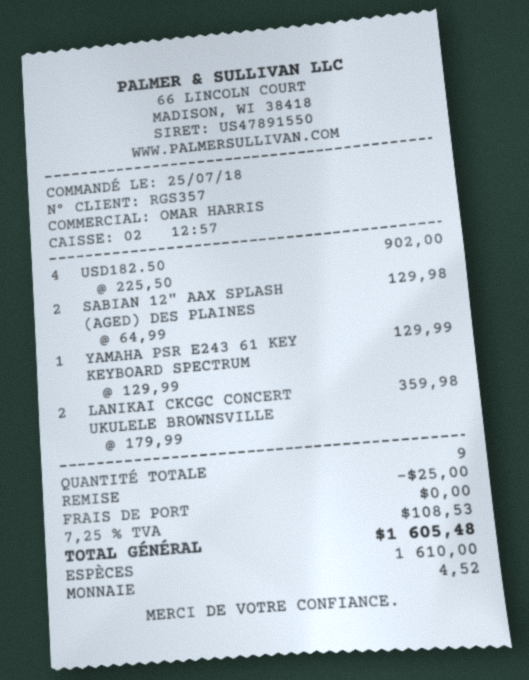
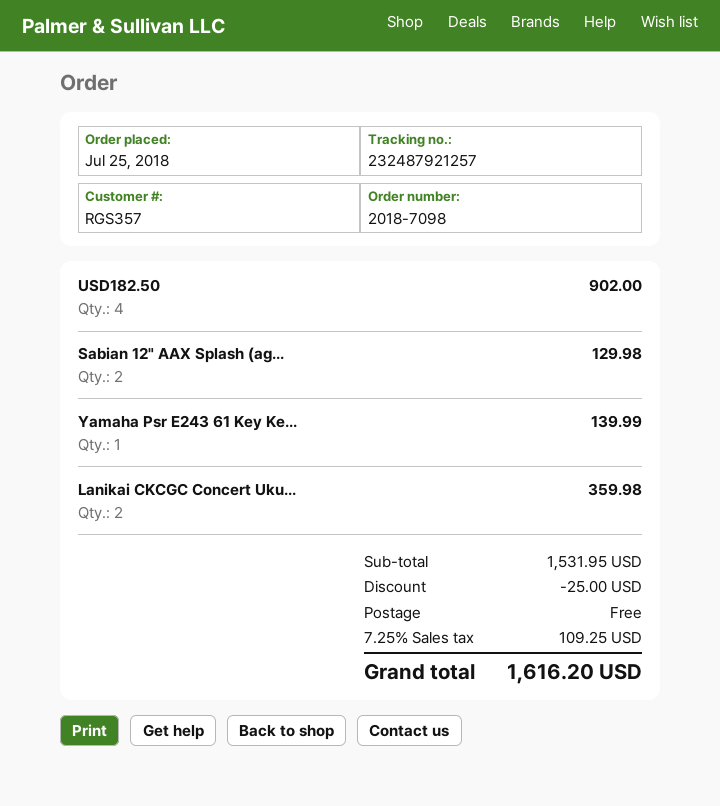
YAMAHA PSR E243 61 KEY KEYBOARD SPECTRUM: 1 for 129.99 -> 1 for 139.99
tax: 7.25% = 108.53 -> 7.25% = 109.25
total: 1605.48 -> 1616.20

